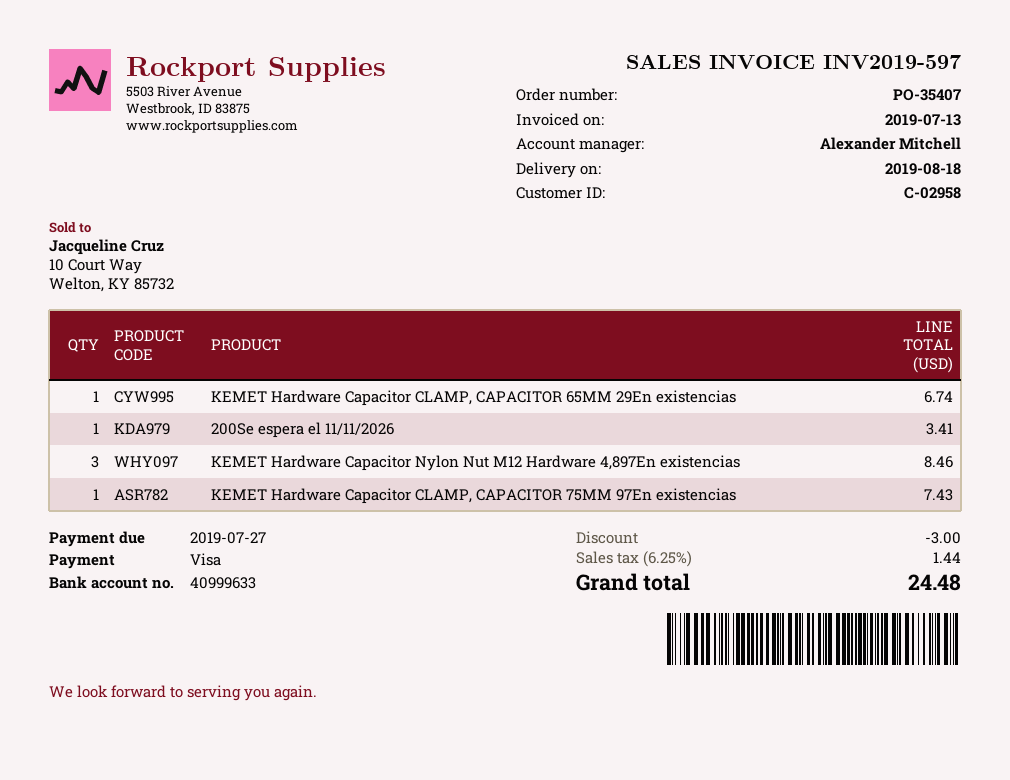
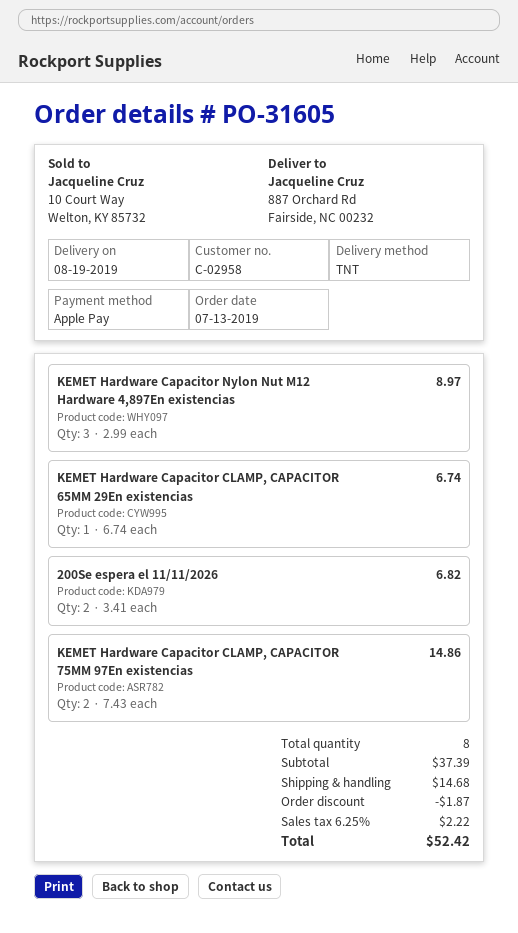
order number: PO-35407 -> PO-31605
delivery date: 2019-08-18 -> 2019-08-19
payment method: Visa -> Apple Pay
200Se espera el 11/11/2026: 1 for 3.41 -> 2 for 6.82
KEMET Hardware Capacitor Nylon Nut M12 Hardware 4,897En existencias: 3 for 8.46 -> 3 for 8.97
KEMET Hardware Capacitor CLAMP, CAPACITOR 75MM 97En existencias: 1 for 7.43 -> 2 for 14.86
discount: 3.00 -> 1.87
shipping: none -> 14.68
tax: 6.25% = 1.44 -> 6.25% = 2.22
total: 24.48 -> 52.42

